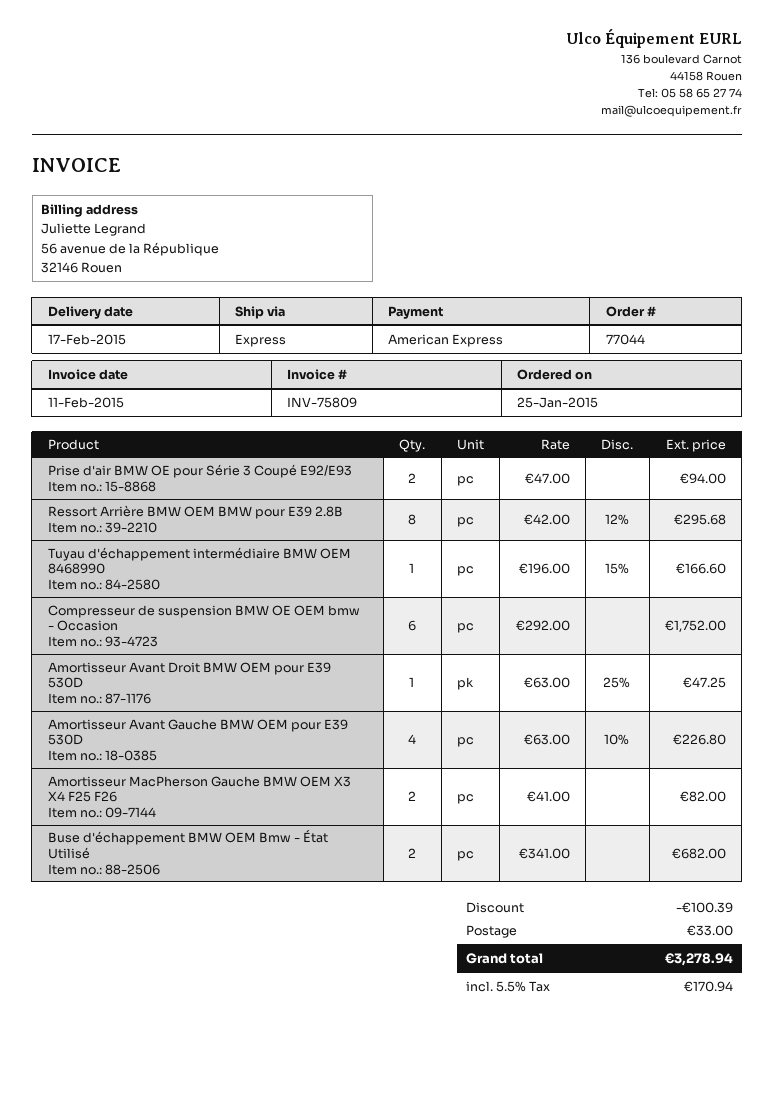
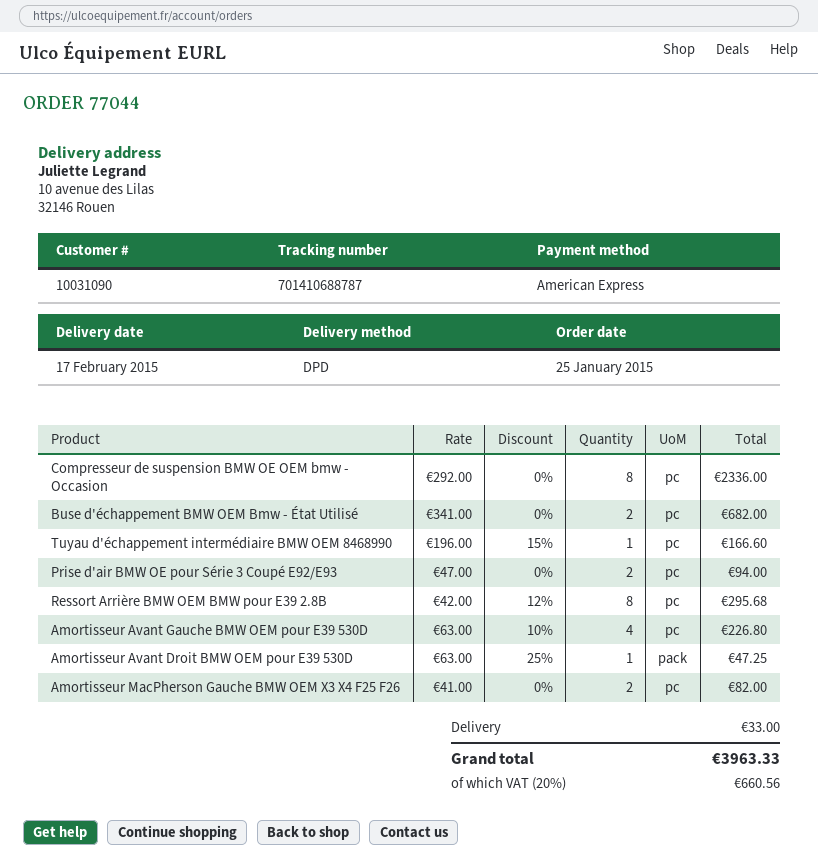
shipping method: express -> DPD
Compresseur de suspension BMW OE OEM bmw - Occasion: 6 x 292.00 = 1752.00 -> 8 x 292.00 = 2336.00
discount: 100.39 -> none
tax: 5.5% = 170.94 -> 20% = 660.56
total: 3278.94 -> 3963.33

